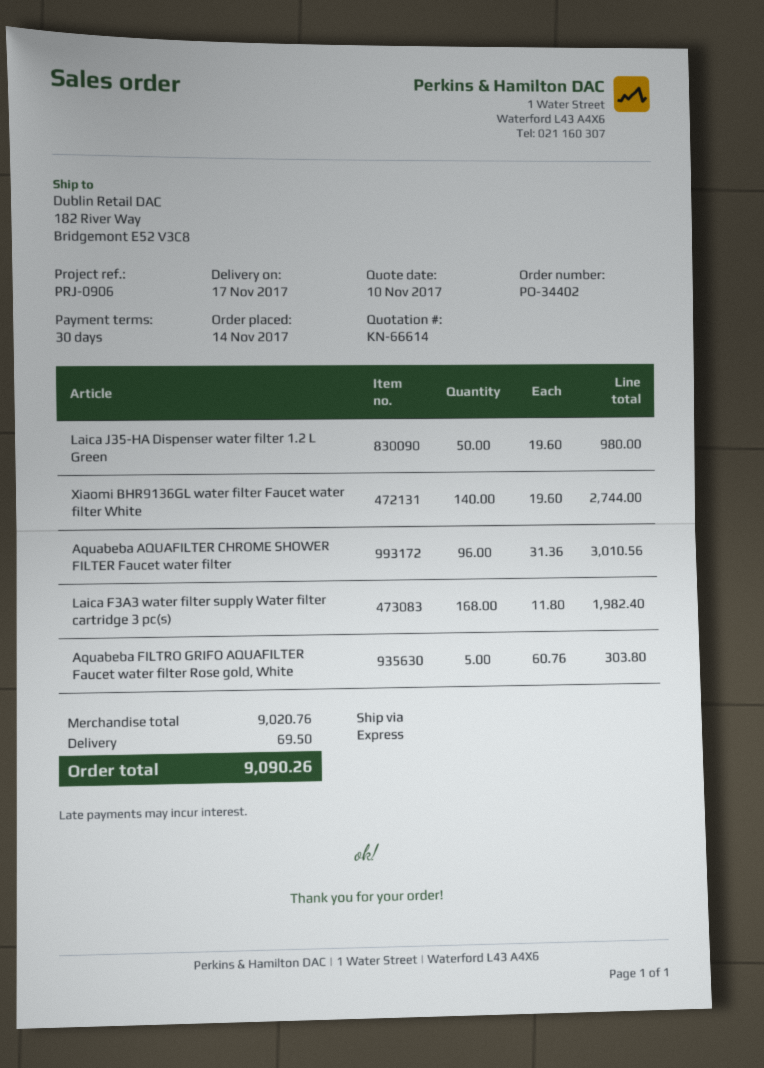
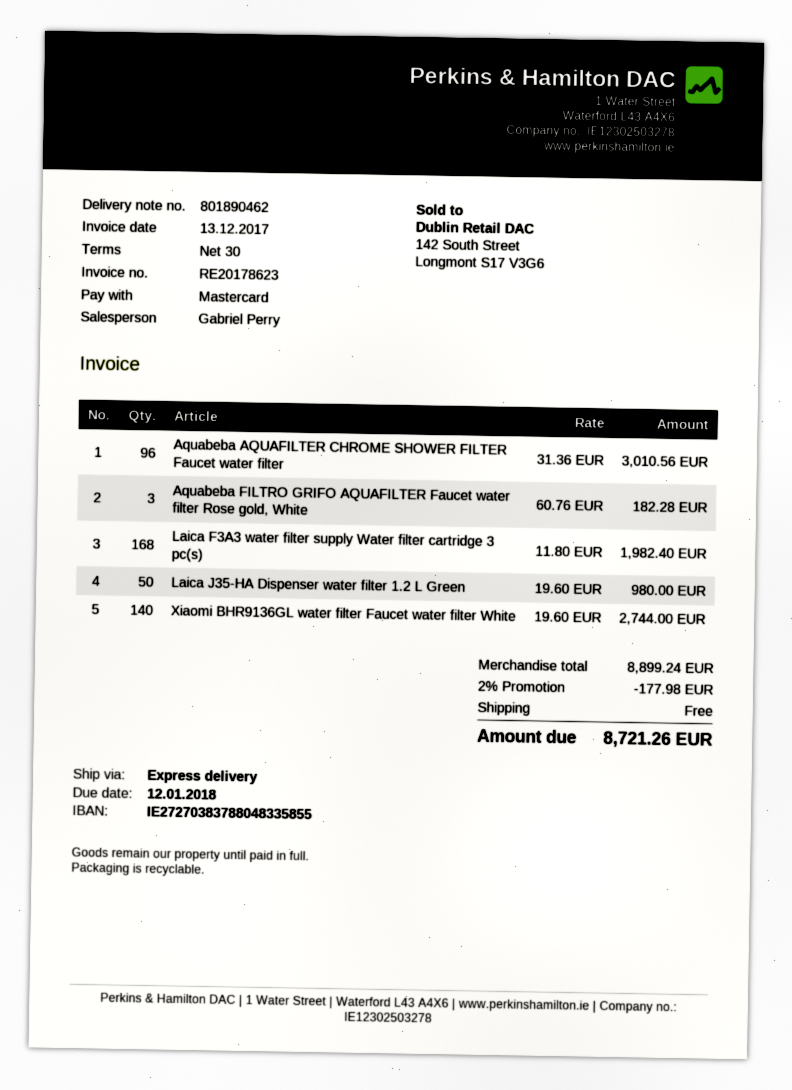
Aquabeba FILTRO GRIFO AQUAFILTER Faucet water filter Rose gold, White: 5 x 60.76 = 303.80 -> 3 x 60.76 = 182.28
subtotal: 9020.76 -> 8899.24
discount: none -> 2% = 177.98
shipping: 69.50 -> 0.00
total: 9090.26 -> 8721.26

